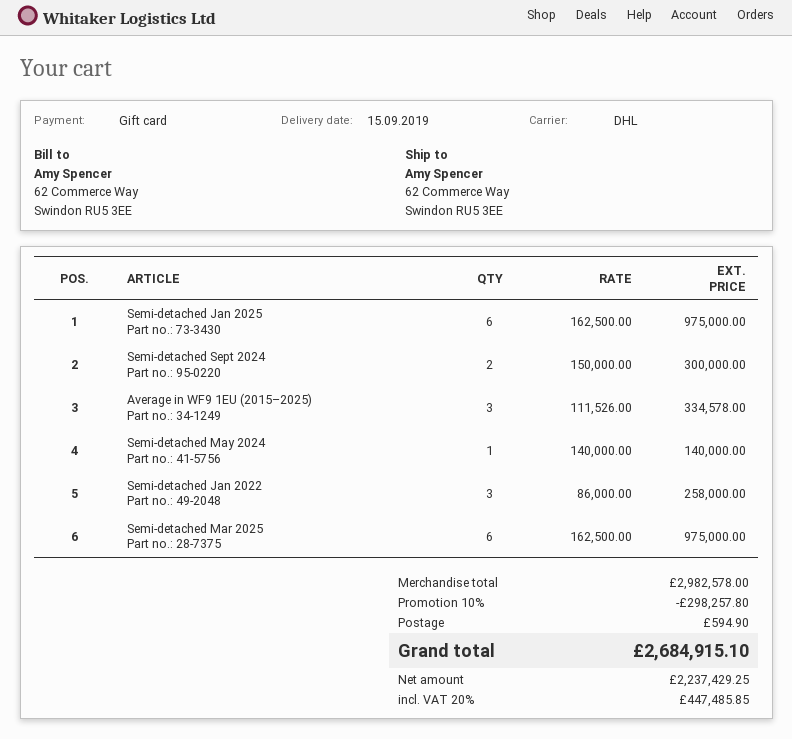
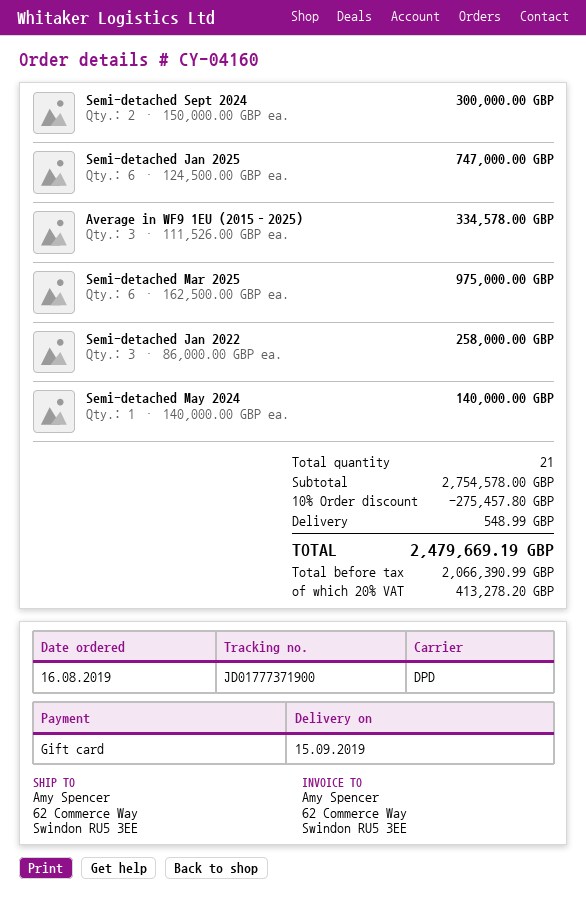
shipping method: DHL -> DPD
Semi-detached Jan 2025: 6 x 162500.00 = 975000.00 -> 6 x 124500.00 = 747000.00
subtotal: 2982578.00 -> 2754578.00
discount: 10% = 298257.80 -> 10% = 275457.80
shipping: 594.90 -> 548.99
net: 2237429.25 -> 2066390.99
tax: 20% = 447485.85 -> 20% = 413278.20
total: 2684915.10 -> 2479669.19

